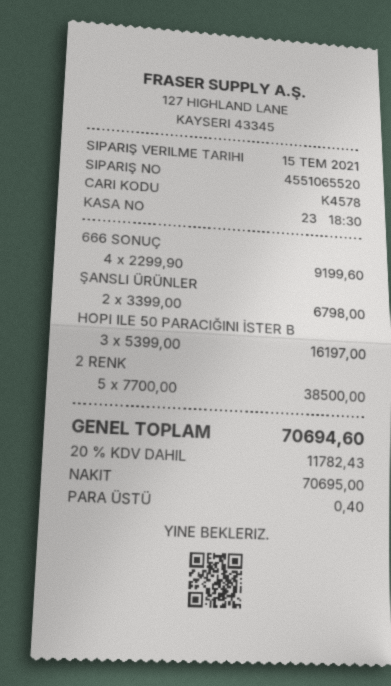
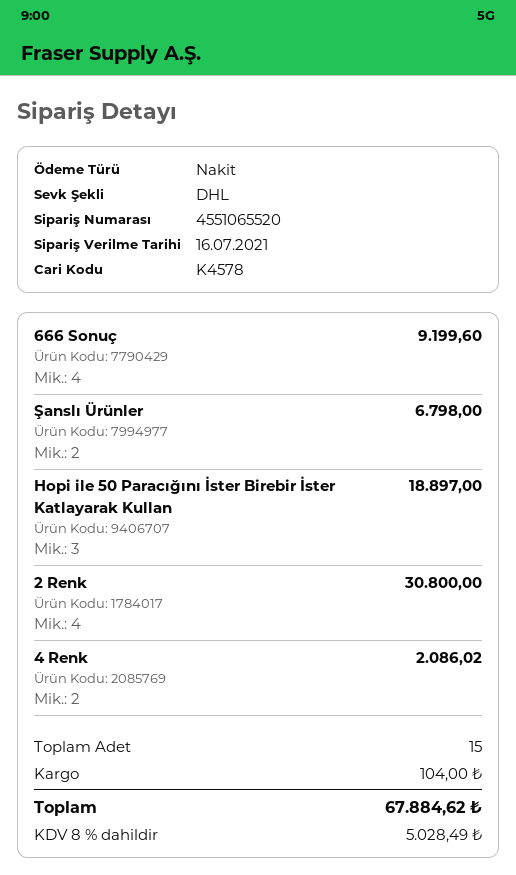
order date: 2021-07-15 -> 2021-07-16
HOPI ILE 50 PARACIĞINI İSTER B: 3 for 16197.00 -> 3 for 18897.00
2 RENK: 5 for 38500.00 -> 4 for 30800.00
4 Renk: none -> 2 for 2086.02
shipping: none -> 104.00
tax: 20% = 11782.43 -> 8% = 5028.49
total: 70694.60 -> 67884.62

